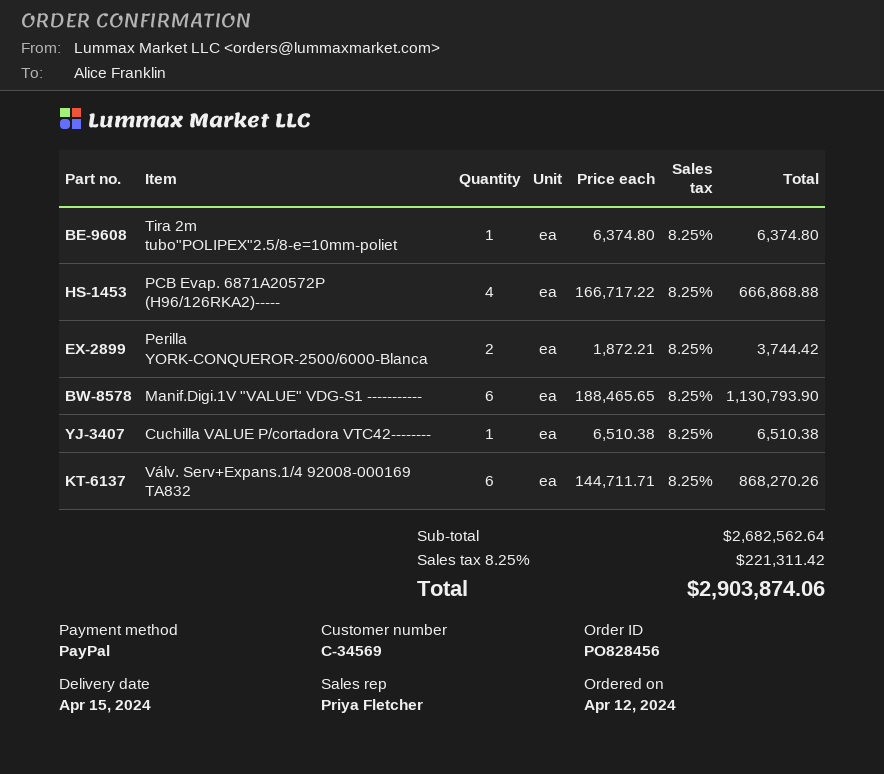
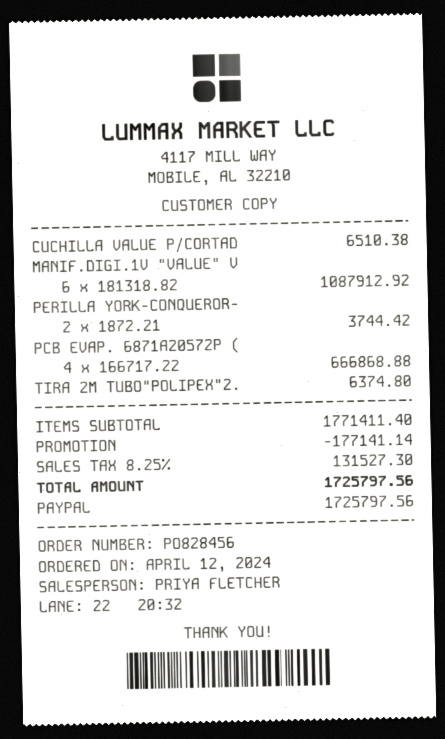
Manif.Digi.1V "VALUE" VDG-S1 -----------: 6 x 188465.65 = 1130793.90 -> 6 x 181318.82 = 1087912.92
Válv. Serv+Expans.1/4 92008-000169 TA832: 6 x 144711.71 = 868270.26 -> none
subtotal: 2682562.64 -> 1771411.40
discount: none -> 177141.14
tax: 8.25% = 221311.42 -> 8.25% = 131527.30
total: 2903874.06 -> 1725797.56

